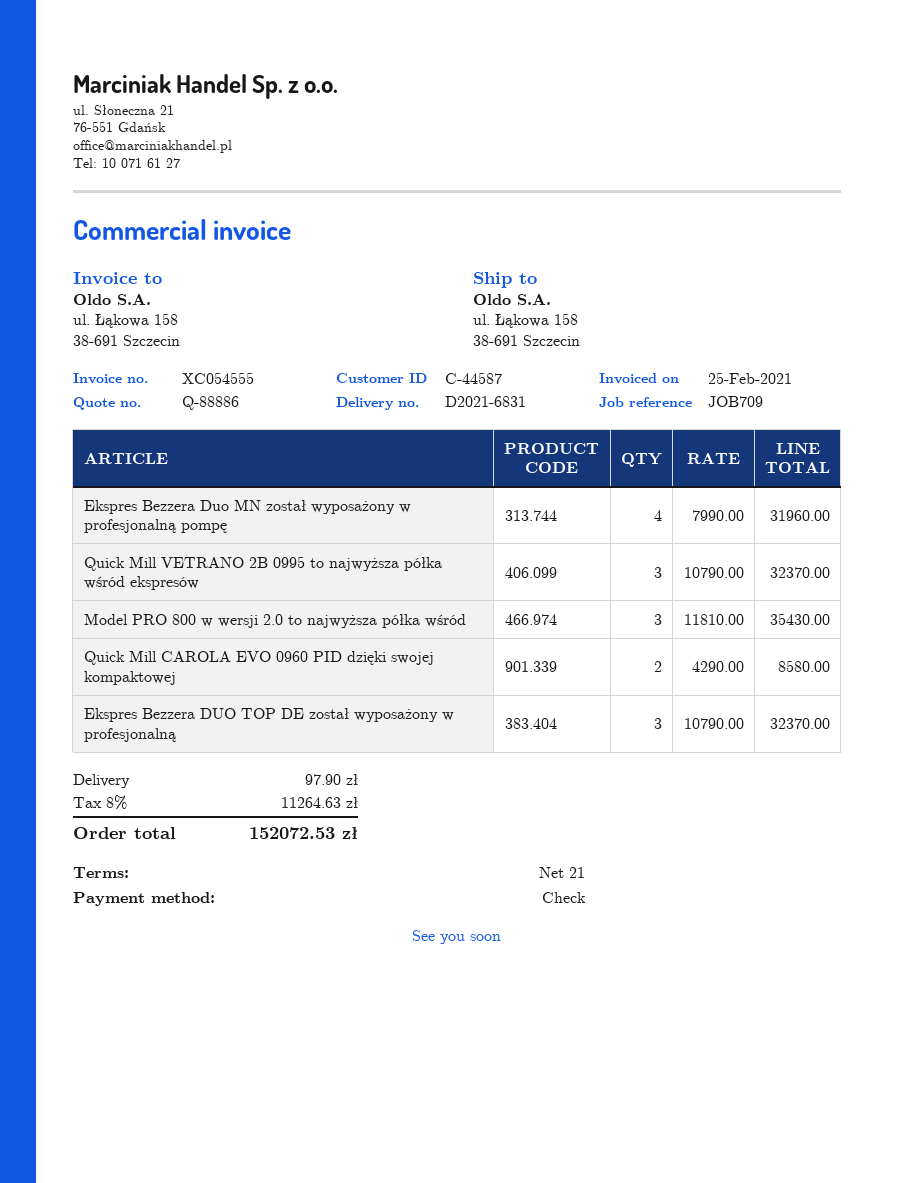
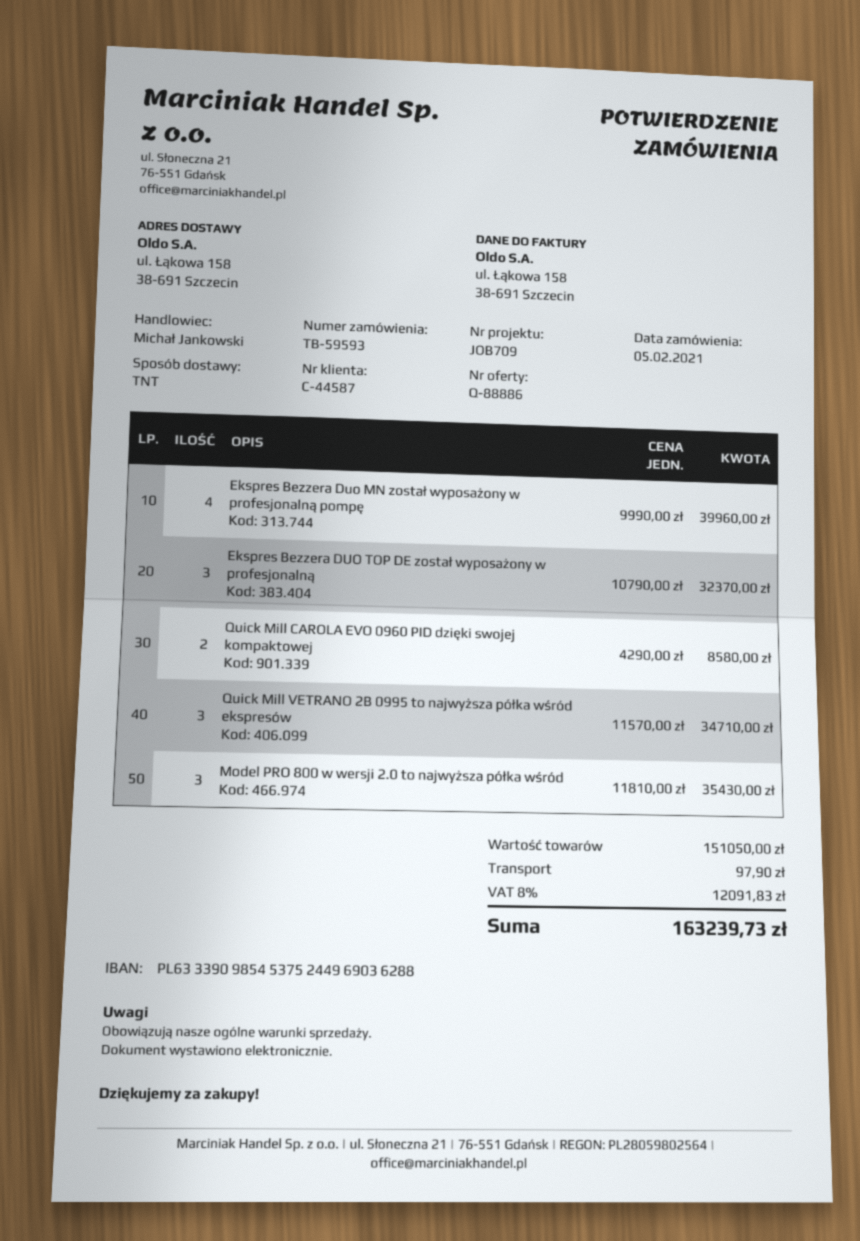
Ekspres Bezzera Duo MN został wyposażony w profesjonalną pompę: 4 x 7990.00 = 31960.00 -> 4 x 9990.00 = 39960.00
Quick Mill VETRANO 2B 0995 to najwyższa półka wśród ekspresów: 3 x 10790.00 = 32370.00 -> 3 x 11570.00 = 34710.00
tax: 8% = 11264.63 -> 8% = 12091.83
total: 152072.53 -> 163239.73

